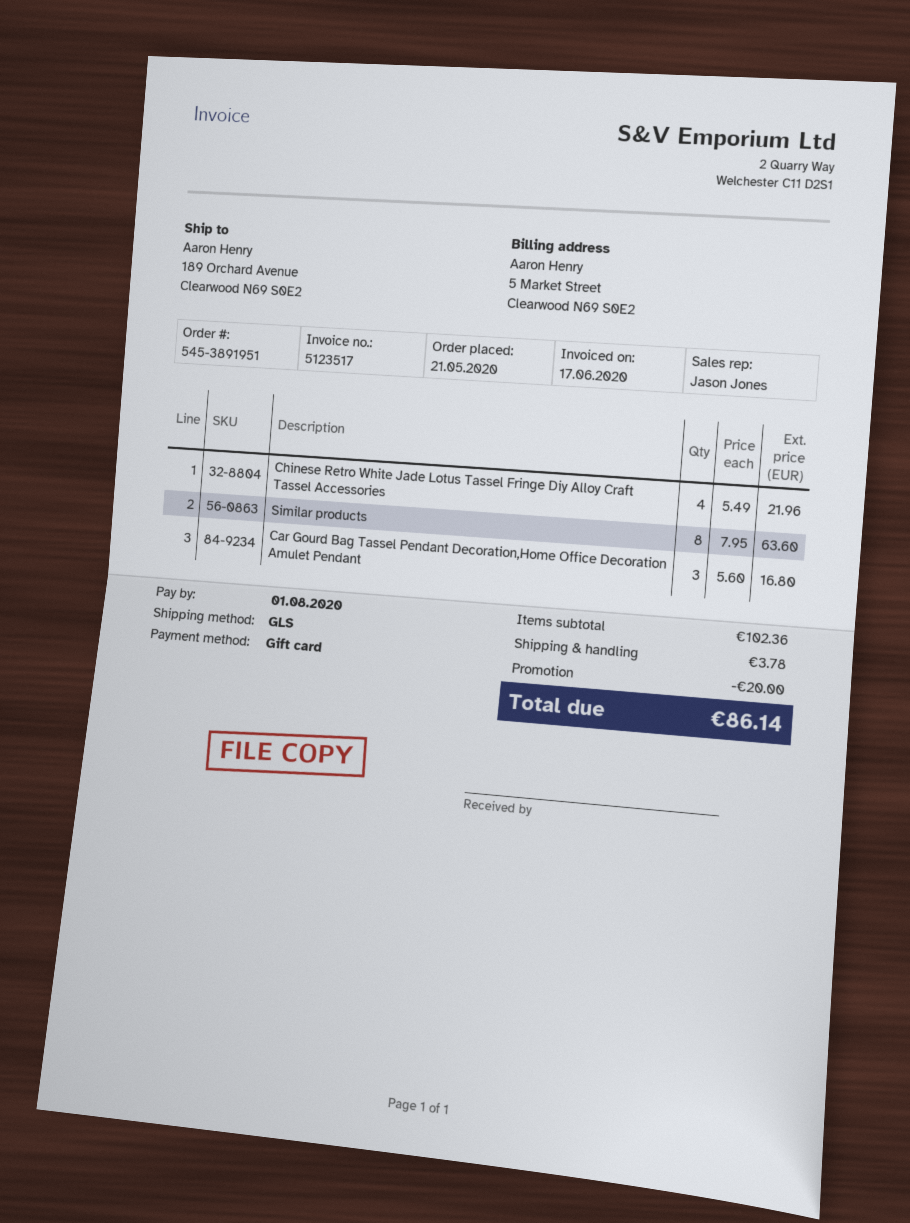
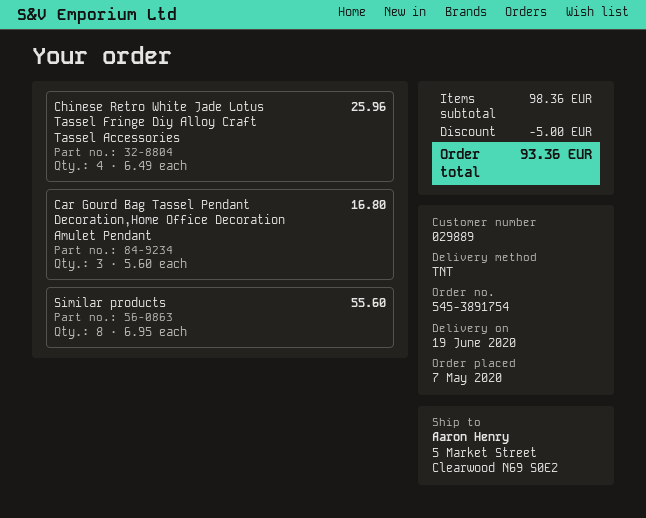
order number: 545-3891951 -> 545-3891754
order date: 2020-05-21 -> 2020-05-07
shipping method: GLS -> TNT
ship to: 189 Orchard Avenue, Clearwood N69 S0E2 -> 5 Market Street, Clearwood N69 S0E2
Chinese Retro White Jade Lotus Tassel Fringe Diy Alloy Craft Tassel Accessories: 4 x 5.49 = 21.96 -> 4 x 6.49 = 25.96
Similar products: 8 x 7.95 = 63.60 -> 8 x 6.95 = 55.60
subtotal: 102.36 -> 98.36
discount: 20.00 -> 5.00
shipping: 3.78 -> none
total: 86.14 -> 93.36

